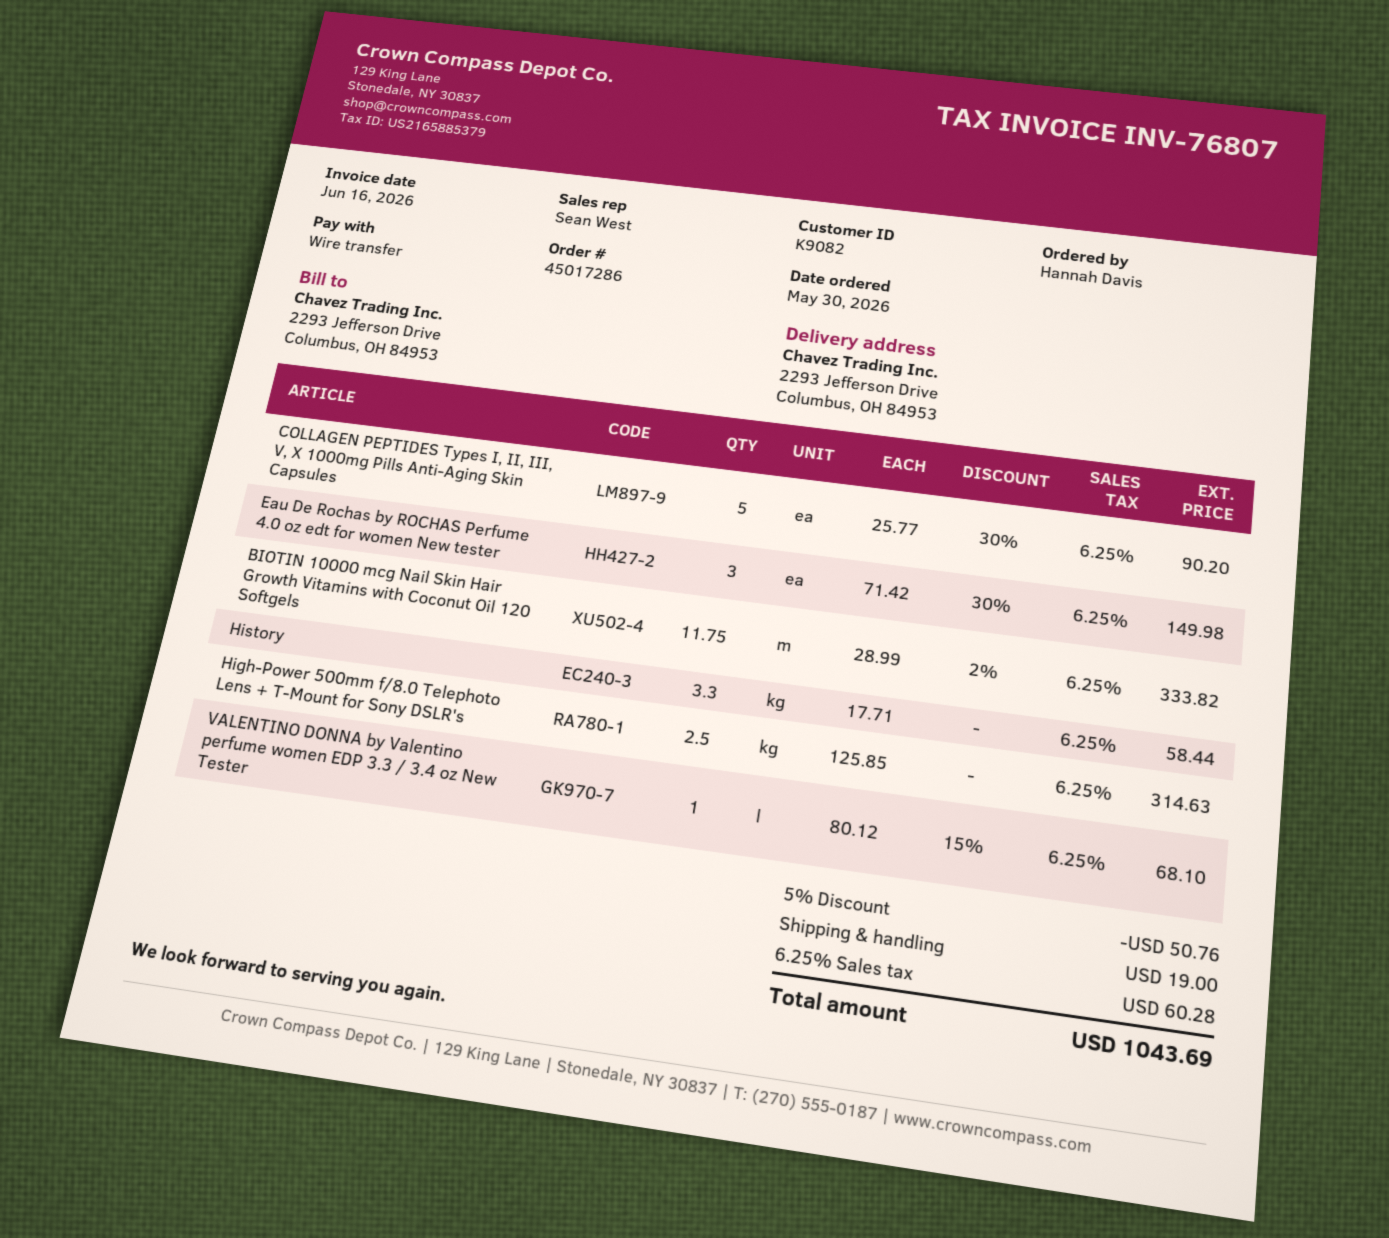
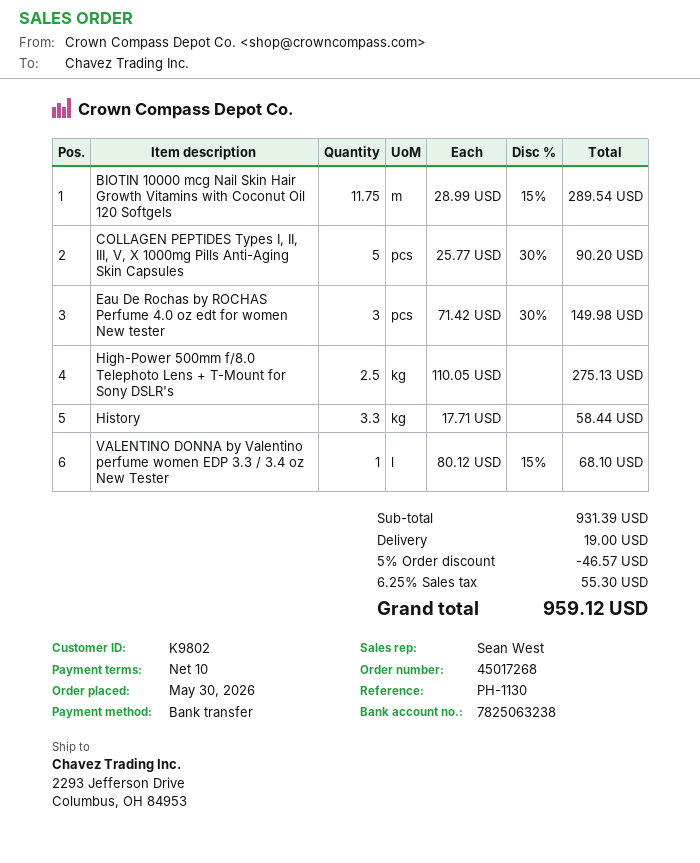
order number: 45017286 -> 45017268
customer number: K9082 -> K9802
BIOTIN 10000 mcg Nail Skin Hair Growth Vitamins with Coconut Oil 120 Softgels: 11.75 x 28.99 - 2% = 333.82 -> 11.75 x 28.99 - 15% = 289.54
High-Power 500mm f/8.0 Telephoto Lens + T-Mount for Sony DSLR's: 2.5 x 125.85 = 314.63 -> 2.5 x 110.05 = 275.13
discount: 5% = 50.76 -> 5% = 46.57
tax: 6.25% = 60.28 -> 6.25% = 55.30
total: 1043.69 -> 959.12

